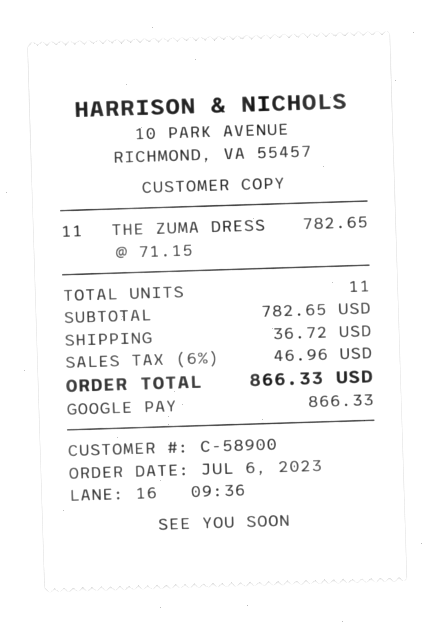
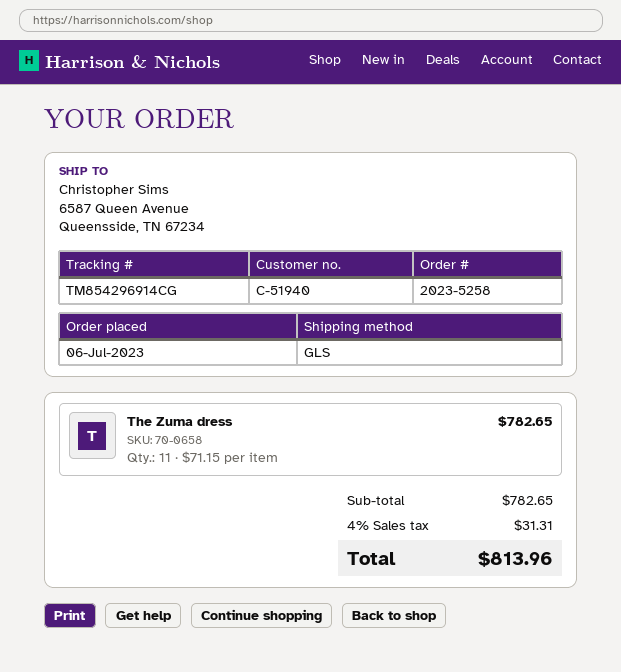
customer number: C-58900 -> C-51940
shipping: 36.72 -> none
tax: 6% = 46.96 -> 4% = 31.31
total: 866.33 -> 813.96

